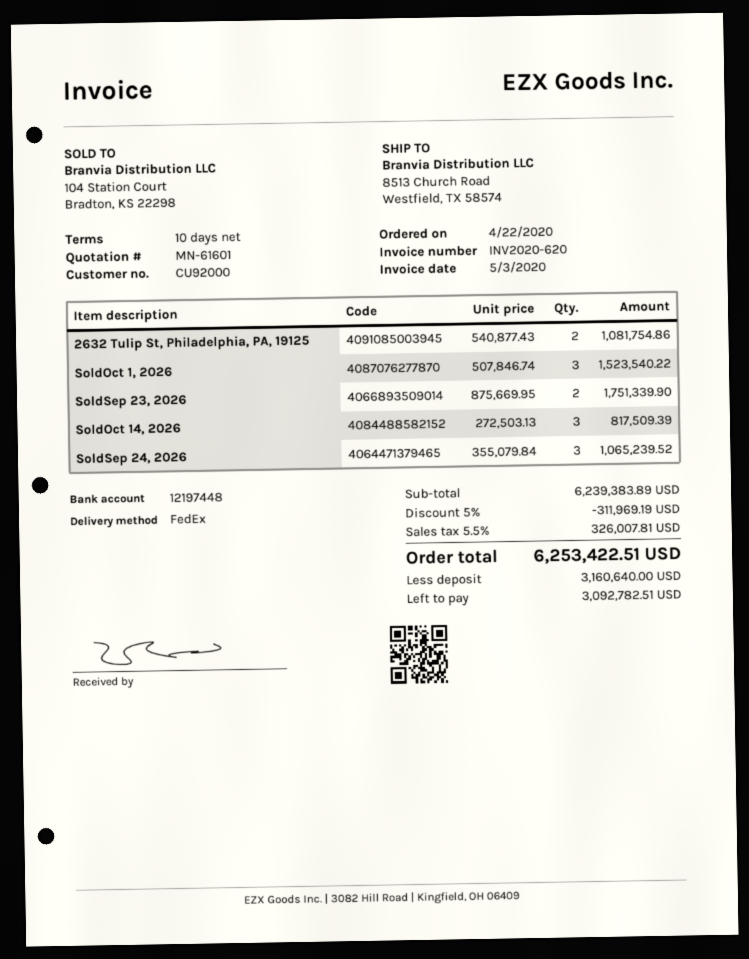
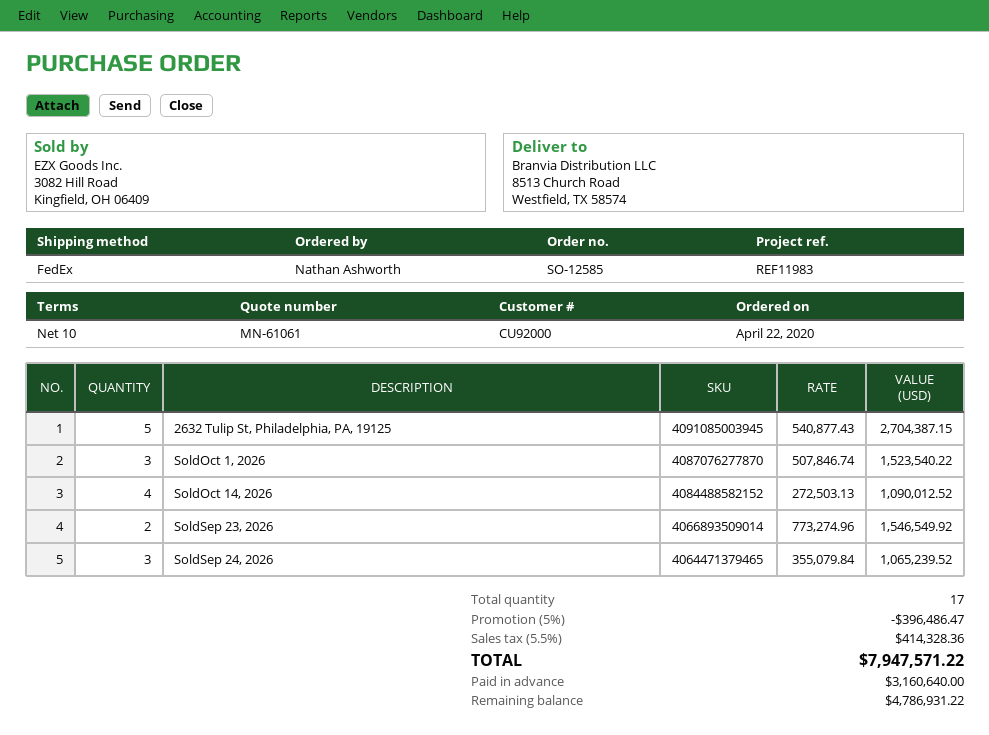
quote number: MN-61601 -> MN-61061
2632 Tulip St, Philadelphia, PA, 19125: 2 x 540877.43 = 1081754.86 -> 5 x 540877.43 = 2704387.15
SoldSep 23, 2026: 2 x 875669.95 = 1751339.90 -> 2 x 773274.96 = 1546549.92
SoldOct 14, 2026: 3 x 272503.13 = 817509.39 -> 4 x 272503.13 = 1090012.52
discount: 5% = 311969.19 -> 5% = 396486.47
tax: 5.5% = 326007.81 -> 5.5% = 414328.36
total: 6253422.51 -> 7947571.22
balance: 3092782.51 -> 4786931.22

